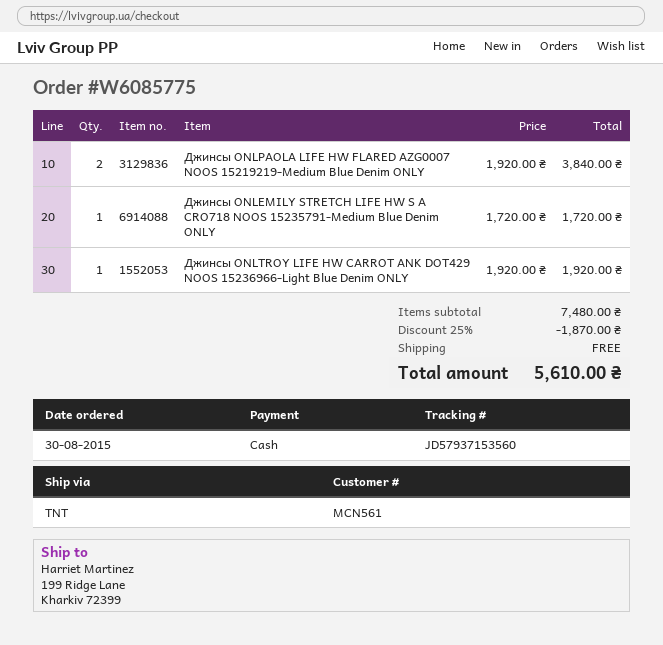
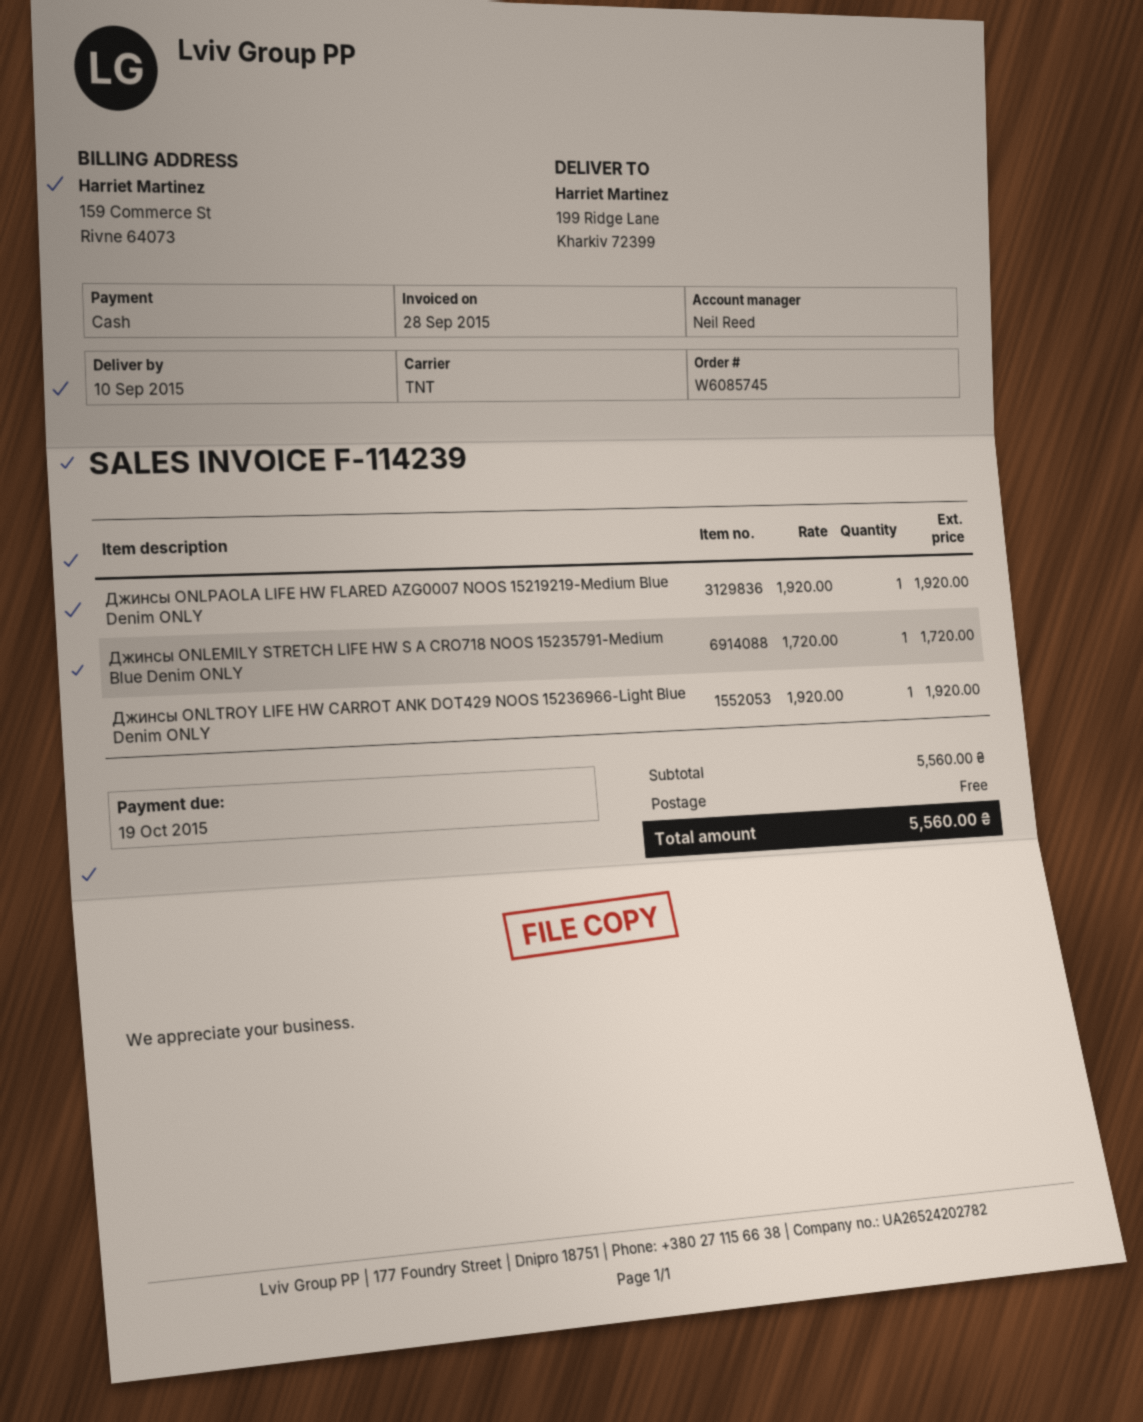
order number: W6085775 -> W6085745
Джинсы ONLPAOLA LIFE HW FLARED AZG0007 NOOS 15219219-Medium Blue Denim ONLY: 2 x 1920.00 = 3840.00 -> 1 x 1920.00 = 1920.00
subtotal: 7480.00 -> 5560.00
discount: 25% = 1870.00 -> none
total: 5610.00 -> 5560.00

